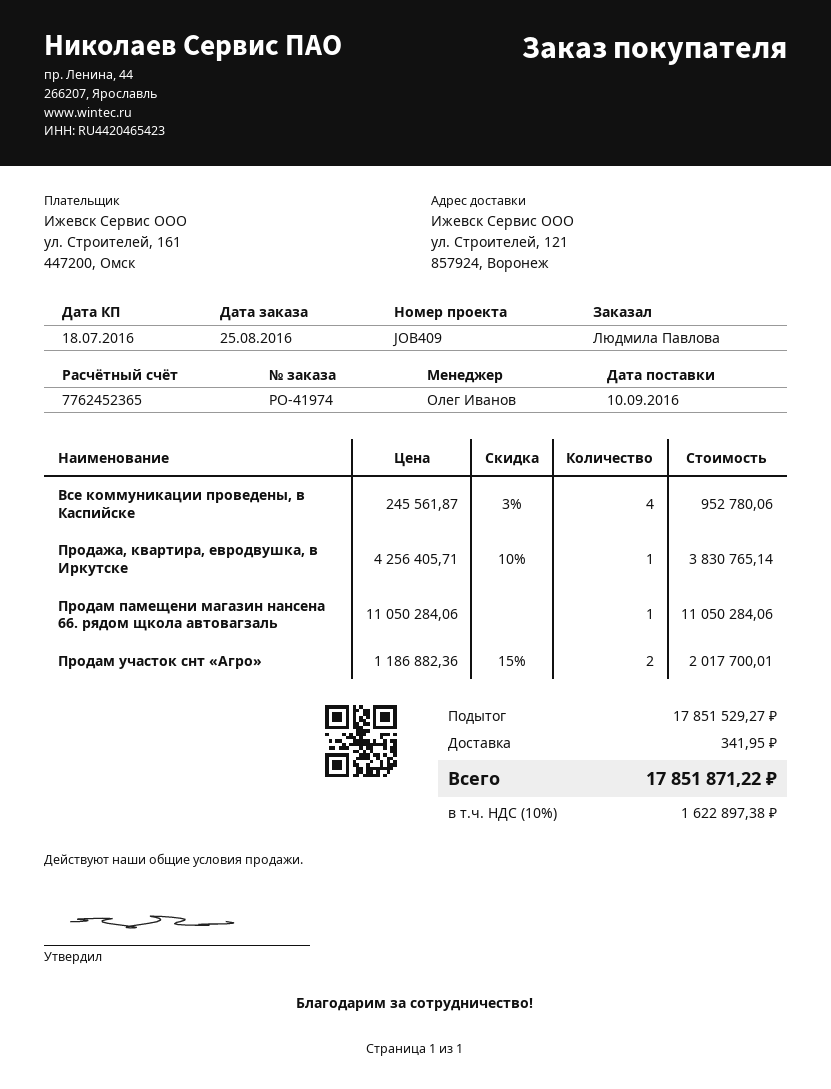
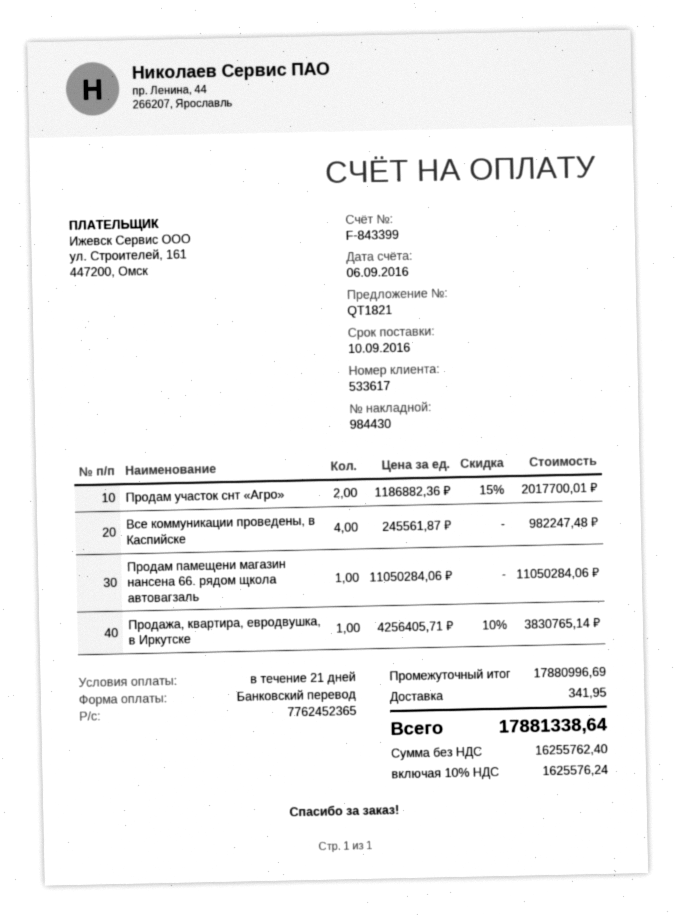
Все коммуникации проведены, в Каспийске: 4 x 245561.87 - 3% = 952780.06 -> 4 x 245561.87 = 982247.48
subtotal: 17851529.27 -> 17880996.69
tax: 10% = 1622897.38 -> 10% = 1625576.24
total: 17851871.22 -> 17881338.64

